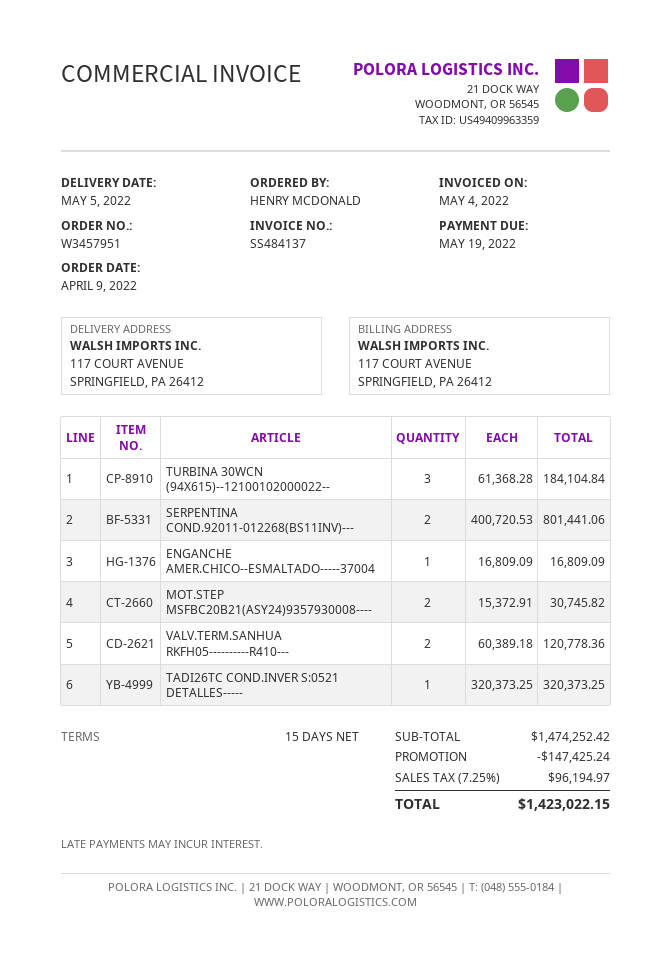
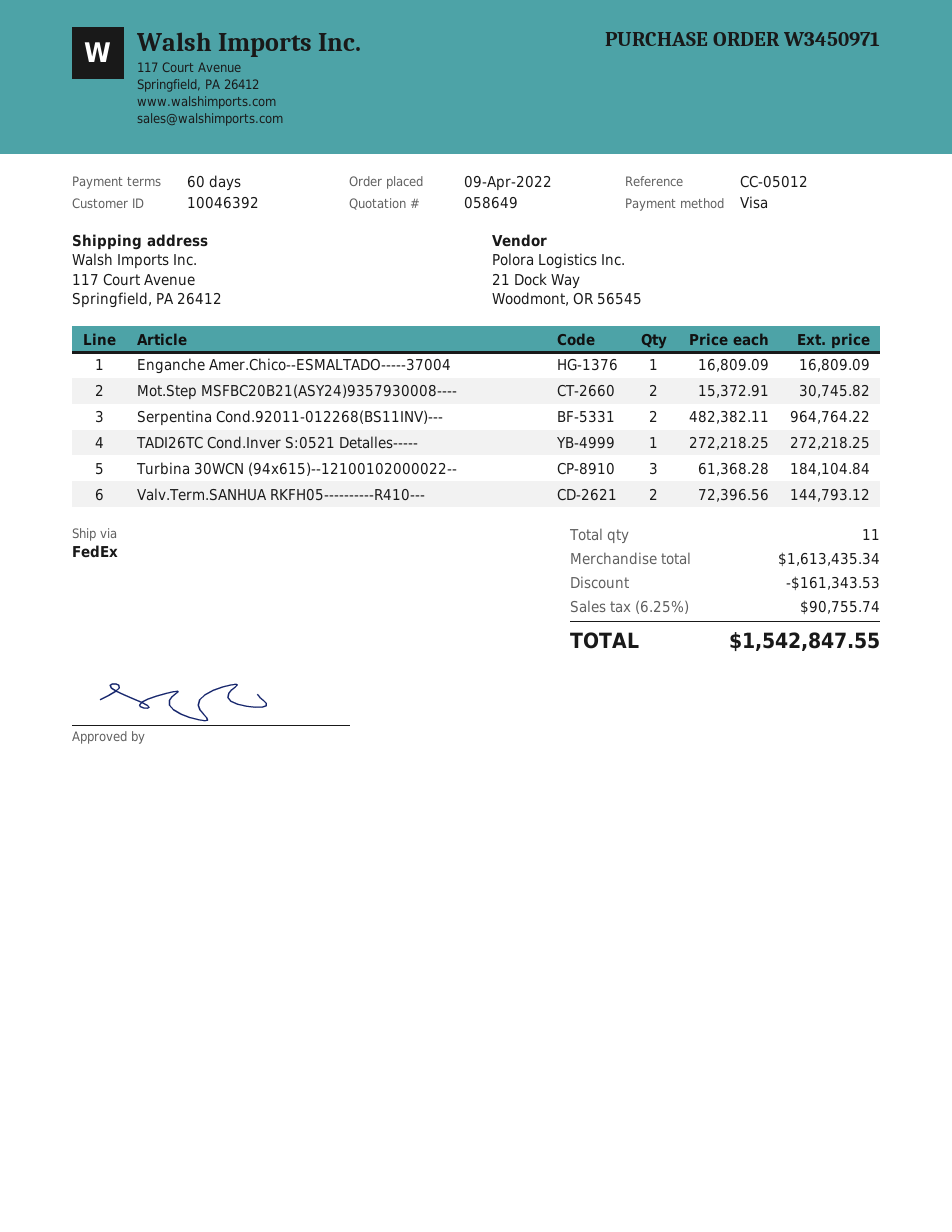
order number: W3457951 -> W3450971
payment terms: 15 days -> 60 days
SERPENTINA COND.92011-012268(BS11INV)---: 2 x 400720.53 = 801441.06 -> 2 x 482382.11 = 964764.22
VALV.TERM.SANHUA RKFH05----------R410---: 2 x 60389.18 = 120778.36 -> 2 x 72396.56 = 144793.12
TADI26TC COND.INVER S:0521 DETALLES-----: 1 x 320373.25 = 320373.25 -> 1 x 272218.25 = 272218.25
subtotal: 1474252.42 -> 1613435.34
discount: 147425.24 -> 161343.53
tax: 7.25% = 96194.97 -> 6.25% = 90755.74
total: 1423022.15 -> 1542847.55

